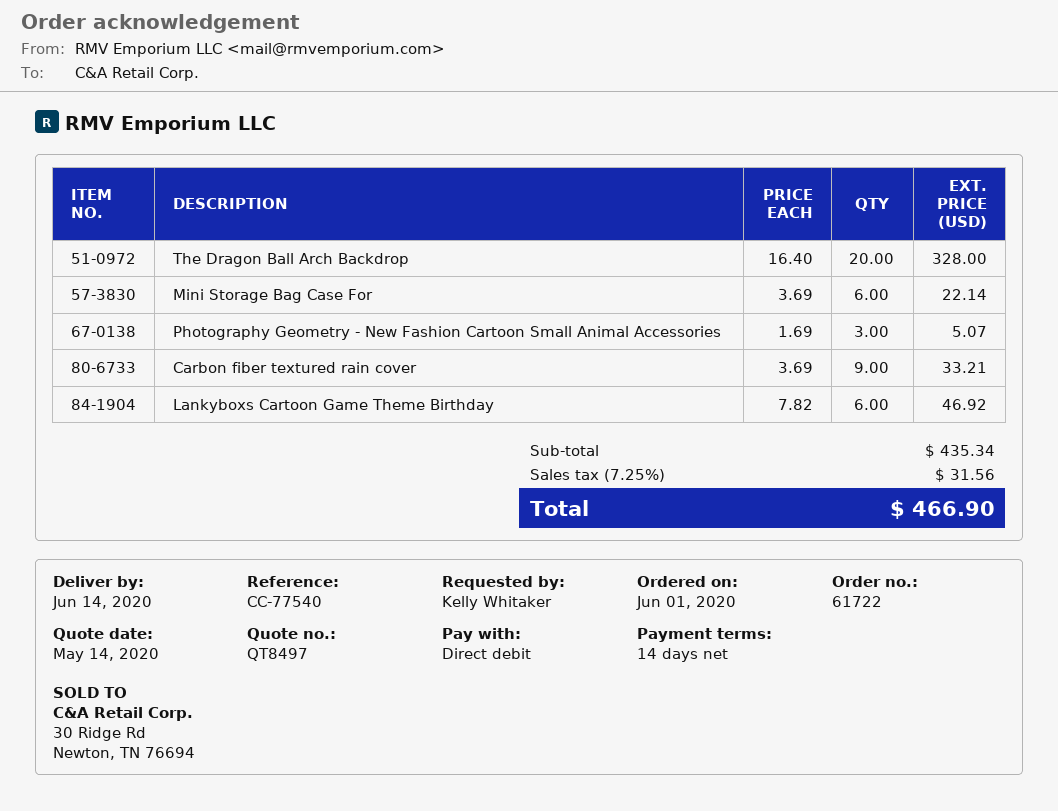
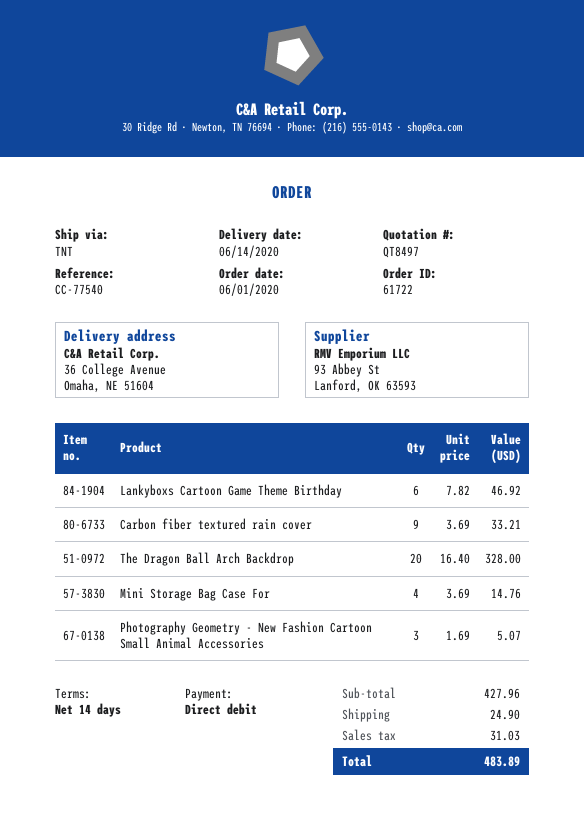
Mini Storage Bag Case For: 6 x 3.69 = 22.14 -> 4 x 3.69 = 14.76
subtotal: 435.34 -> 427.96
shipping: none -> 24.90
tax: 31.56 -> 31.03
total: 466.90 -> 483.89

